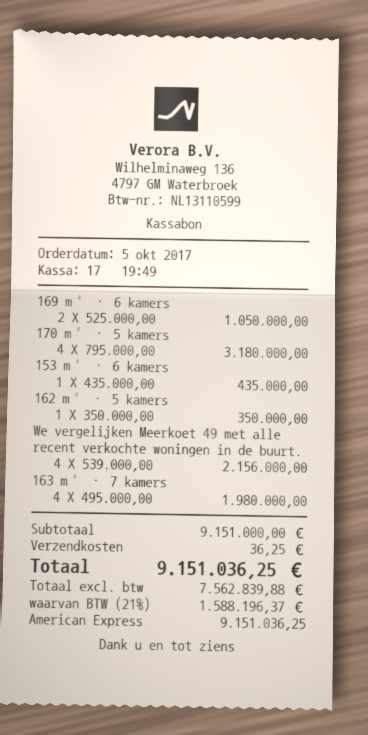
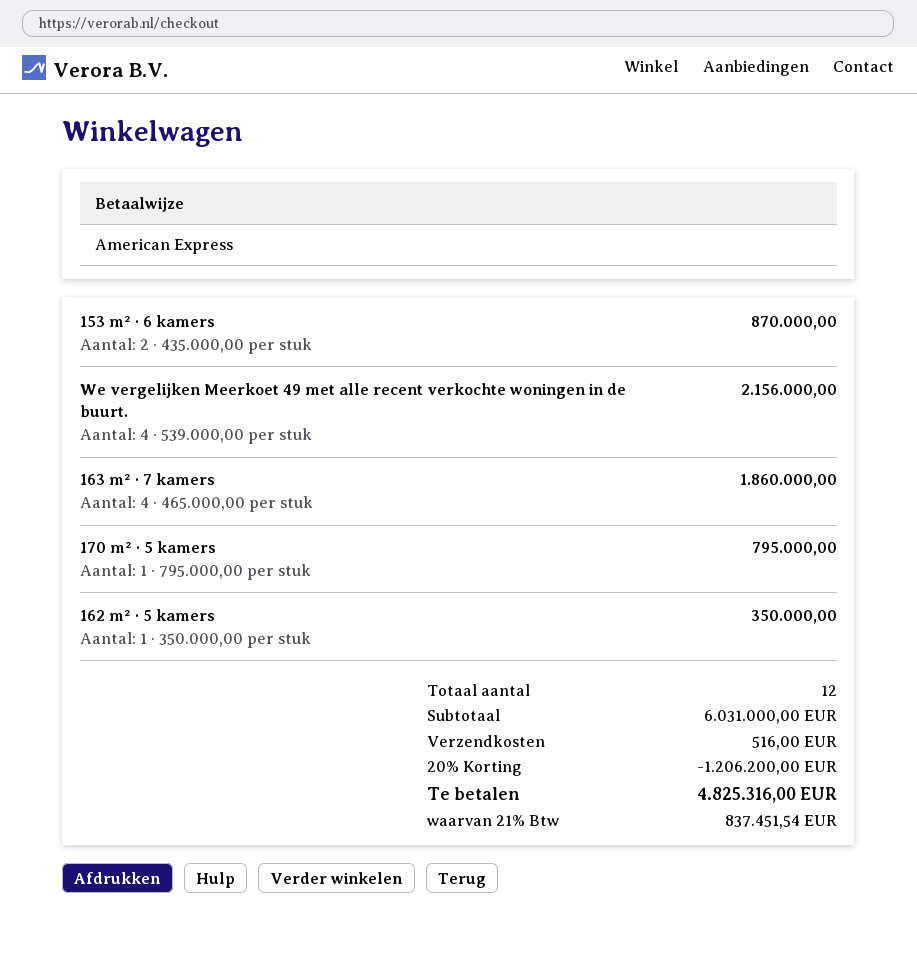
169 m² · 6 kamers: 2 x 525000.00 = 1050000.00 -> none
170 m² · 5 kamers: 4 x 795000.00 = 3180000.00 -> 1 x 795000.00 = 795000.00
153 m² · 6 kamers: 1 x 435000.00 = 435000.00 -> 2 x 435000.00 = 870000.00
163 m² · 7 kamers: 4 x 495000.00 = 1980000.00 -> 4 x 465000.00 = 1860000.00
subtotal: 9151000.00 -> 6031000.00
discount: none -> 20% = 1206200.00
shipping: 36.25 -> 516.00
tax: 21% = 1588196.37 -> 21% = 837451.54
total: 9151036.25 -> 4825316.00

